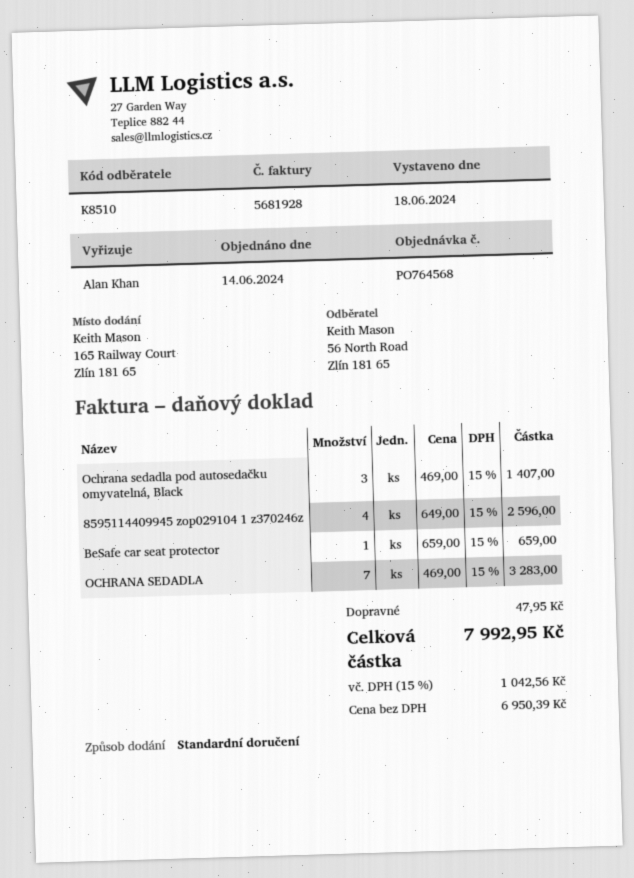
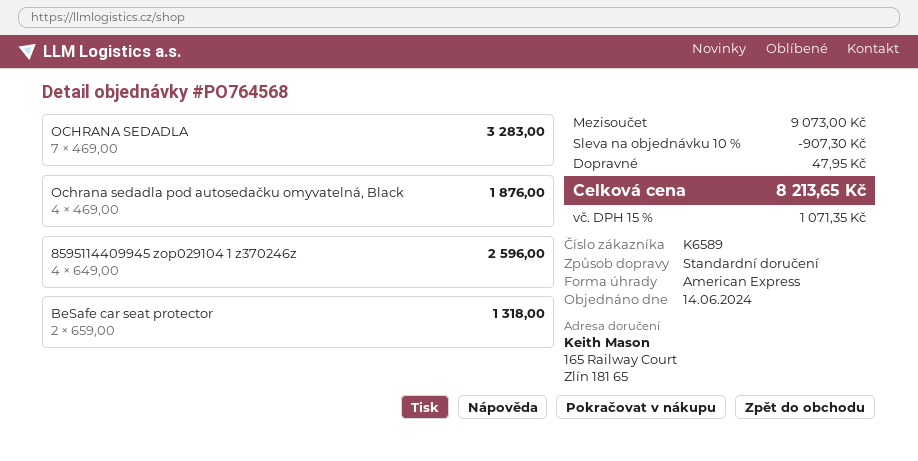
customer number: K8510 -> K6589
Ochrana sedadla pod autosedačku omyvatelná, Black: 3 x 469.00 = 1407.00 -> 4 x 469.00 = 1876.00
BeSafe car seat protector: 1 x 659.00 = 659.00 -> 2 x 659.00 = 1318.00
discount: none -> 10% = 907.30
tax: 15% = 1042.56 -> 15% = 1071.35
total: 7992.95 -> 8213.65

